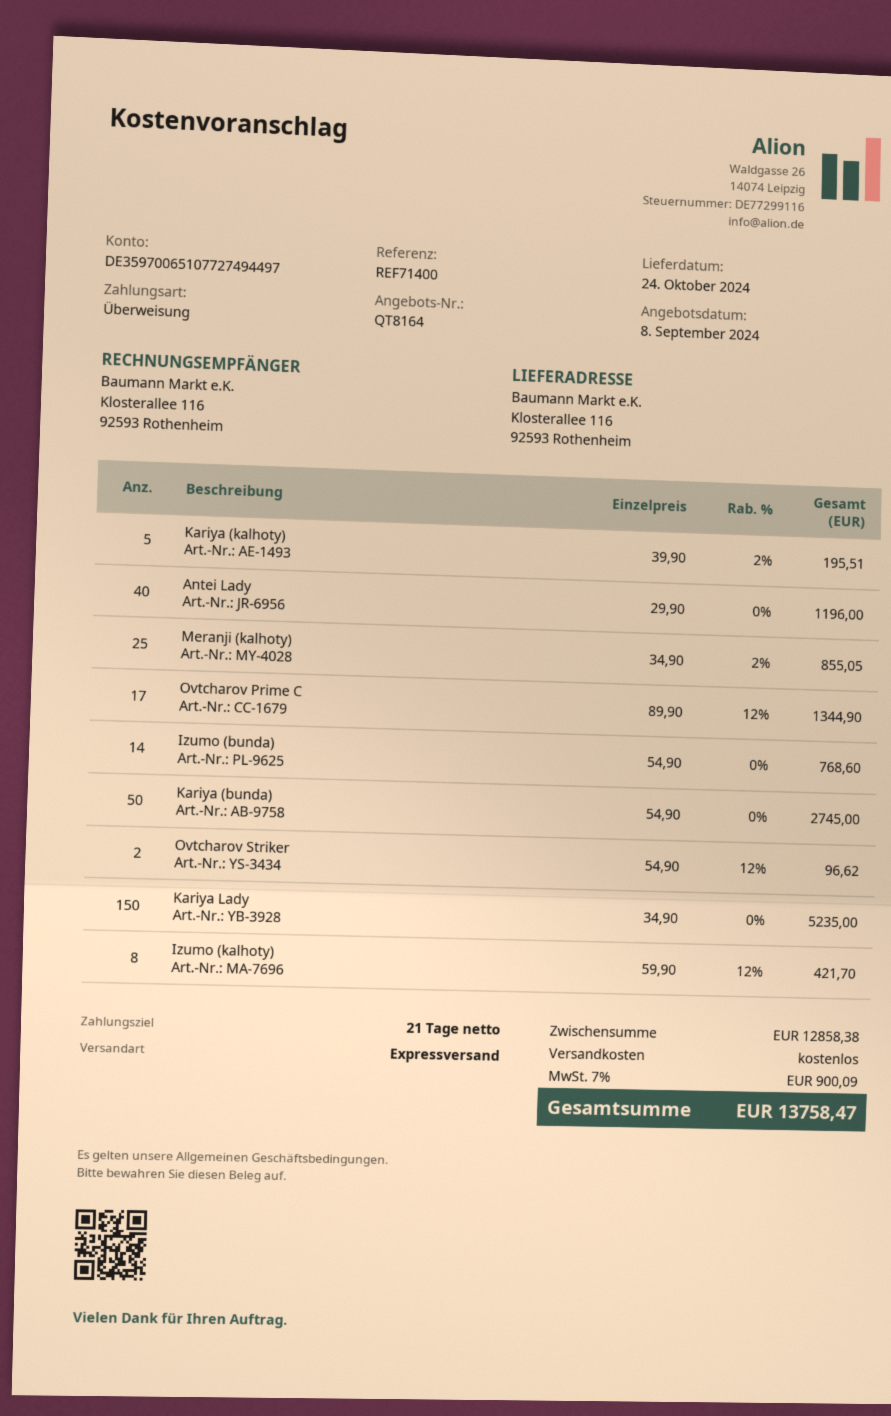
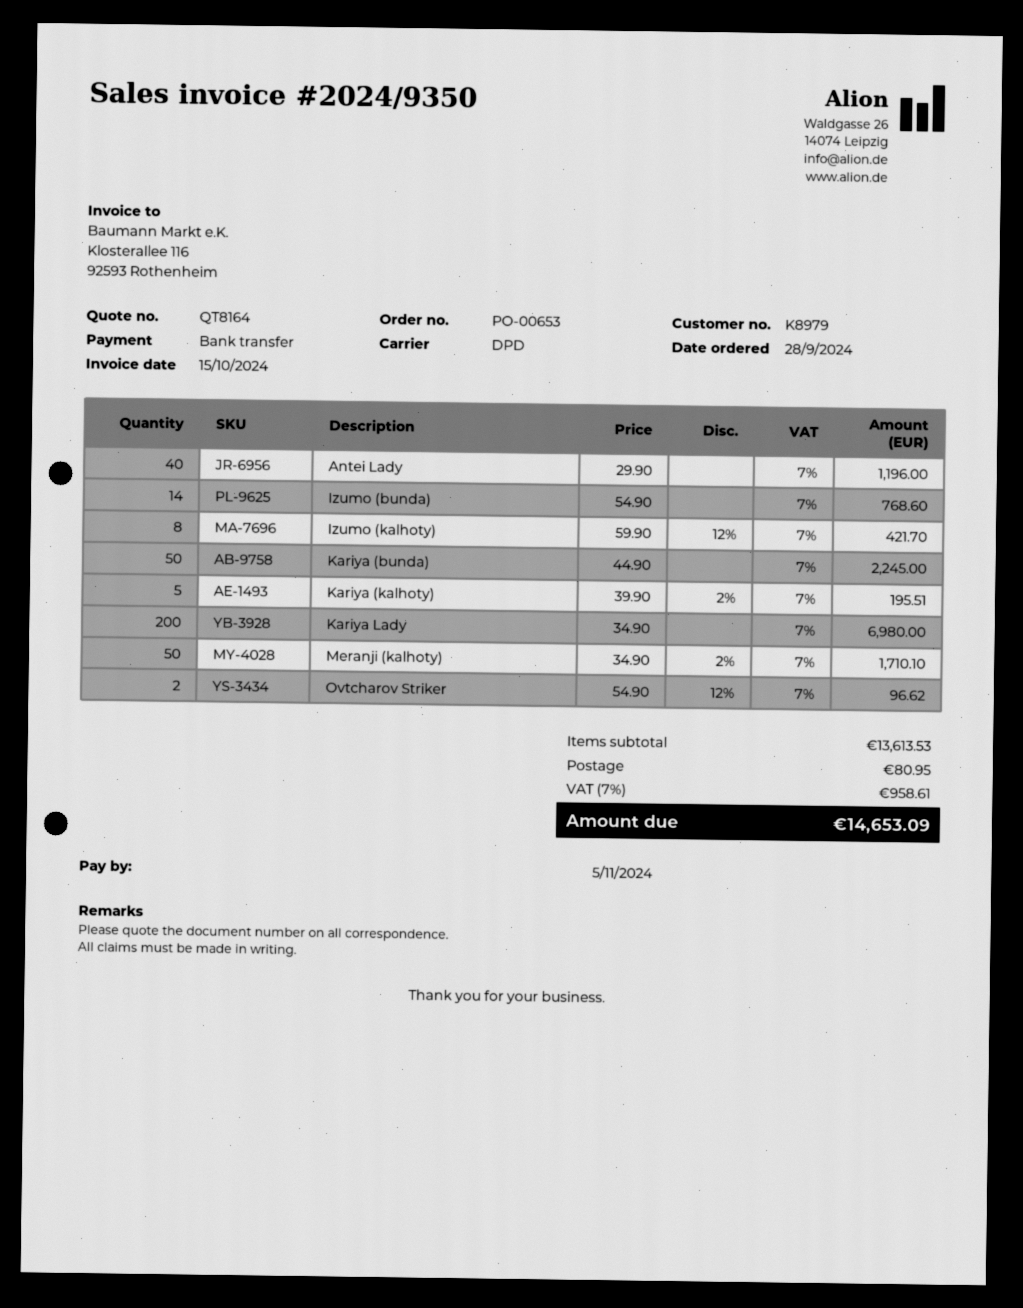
shipping method: express -> DPD
Meranji (kalhoty): 25 x 34.90 - 2% = 855.05 -> 50 x 34.90 - 2% = 1710.10
Ovtcharov Prime C: 17 x 89.90 - 12% = 1344.90 -> none
Kariya (bunda): 50 x 54.90 = 2745.00 -> 50 x 44.90 = 2245.00
Kariya Lady: 150 x 34.90 = 5235.00 -> 200 x 34.90 = 6980.00
subtotal: 12858.38 -> 13613.53
shipping: 0.00 -> 80.95
tax: 7% = 900.09 -> 7% = 958.61
total: 13758.47 -> 14653.09

